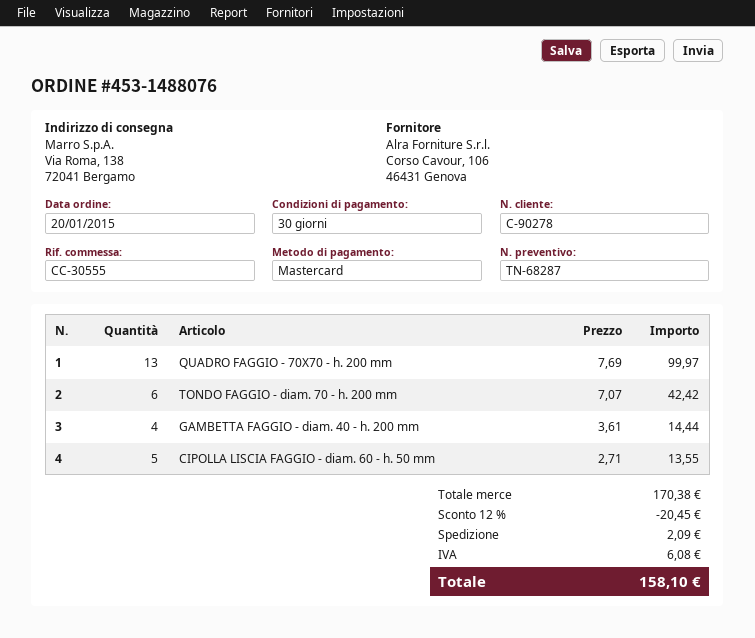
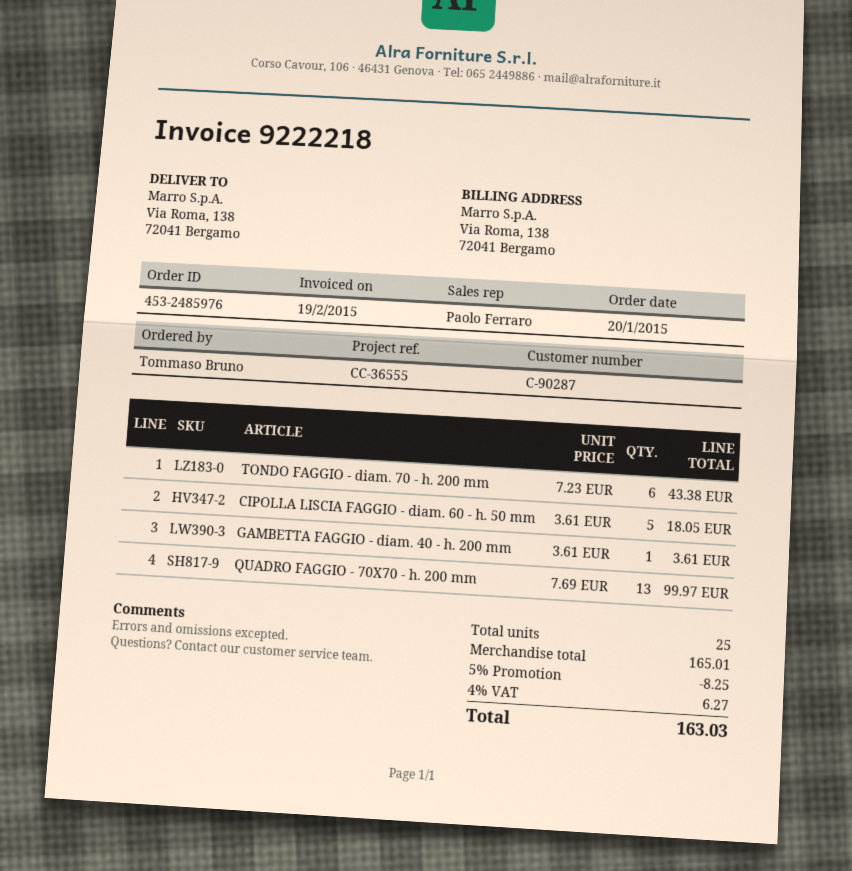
order number: 453-1488076 -> 453-2485976
customer number: C-90278 -> C-90287
reference: CC-30555 -> CC-36555
TONDO FAGGIO - diam. 70 - h. 200 mm: 6 x 7.07 = 42.42 -> 6 x 7.23 = 43.38
GAMBETTA FAGGIO - diam. 40 - h. 200 mm: 4 x 3.61 = 14.44 -> 1 x 3.61 = 3.61
CIPOLLA LISCIA FAGGIO - diam. 60 - h. 50 mm: 5 x 2.71 = 13.55 -> 5 x 3.61 = 18.05
subtotal: 170.38 -> 165.01
discount: 12% = 20.45 -> 5% = 8.25
shipping: 2.09 -> none
tax: 6.08 -> 6.27
total: 158.10 -> 163.03

